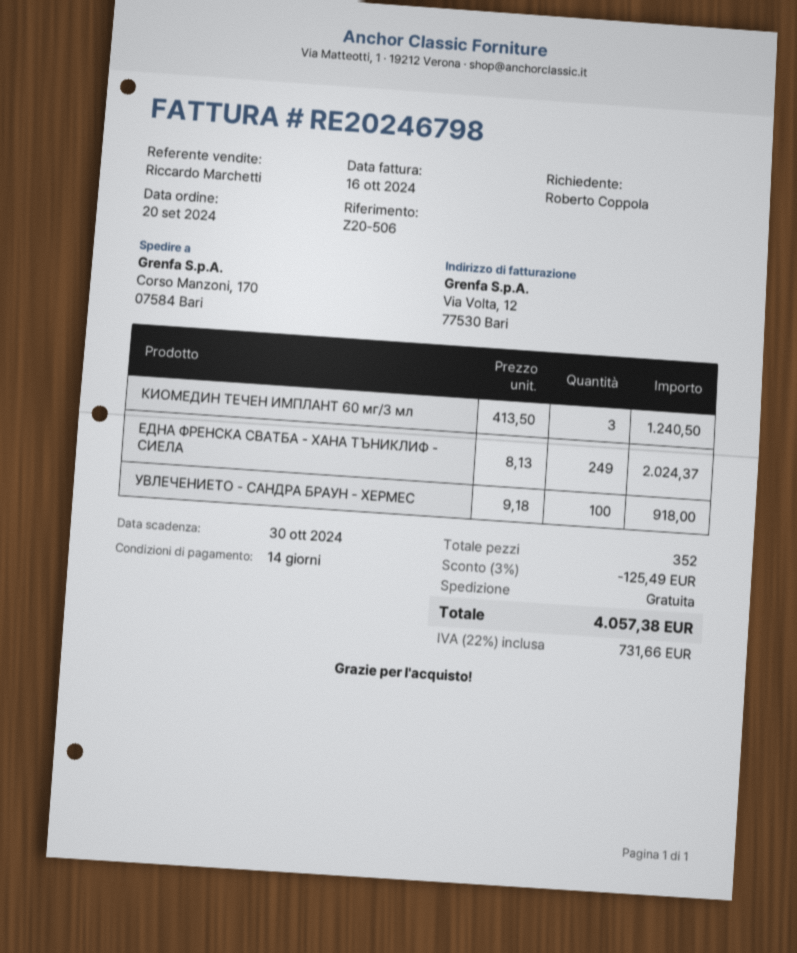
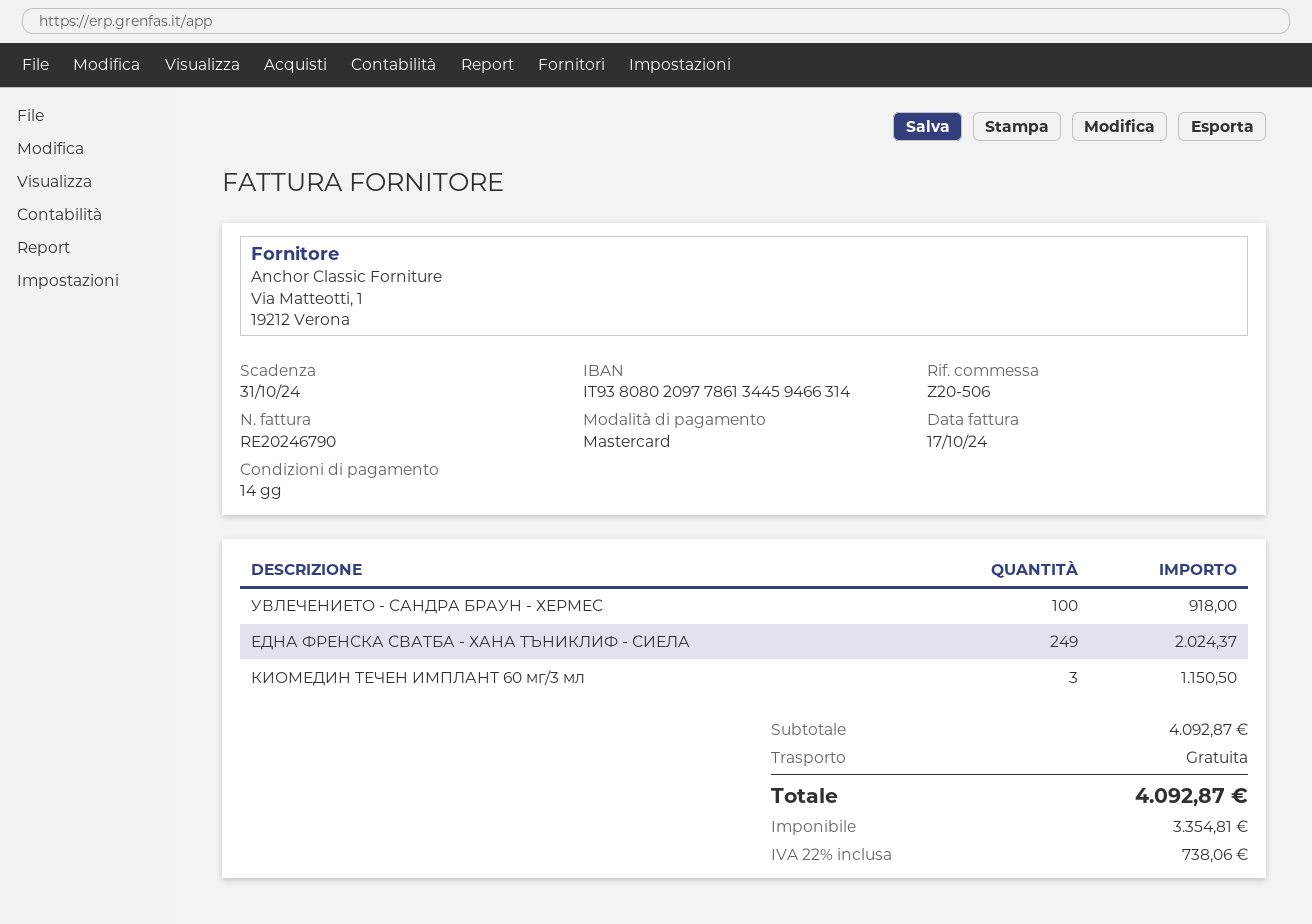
invoice number: RE20246798 -> RE20246790
invoice date: 2024-10-16 -> 2024-10-17
due date: 2024-10-30 -> 2024-10-31
КИОМЕДИН ТЕЧЕН ИМПЛАНТ 60 мг/3 мл: 3 for 1240.50 -> 3 for 1150.50
discount: 3% = 125.49 -> none
tax: 22% = 731.66 -> 22% = 738.06
total: 4057.38 -> 4092.87

